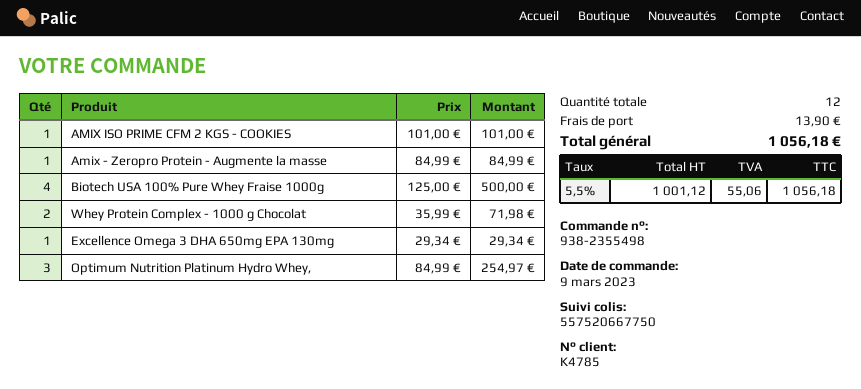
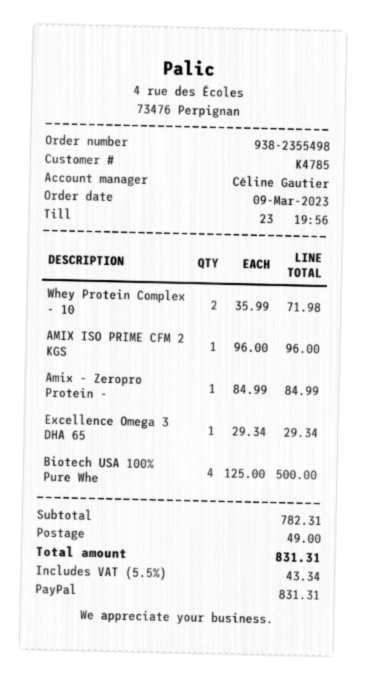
AMIX ISO PRIME CFM 2 KGS - COOKIES: 1 x 101.00 = 101.00 -> 1 x 96.00 = 96.00
Optimum Nutrition Platinum Hydro Whey,: 3 x 84.99 = 254.97 -> none
shipping: 13.90 -> 49.00
tax: 5.5% = 55.06 -> 5.5% = 43.34
total: 1056.18 -> 831.31

